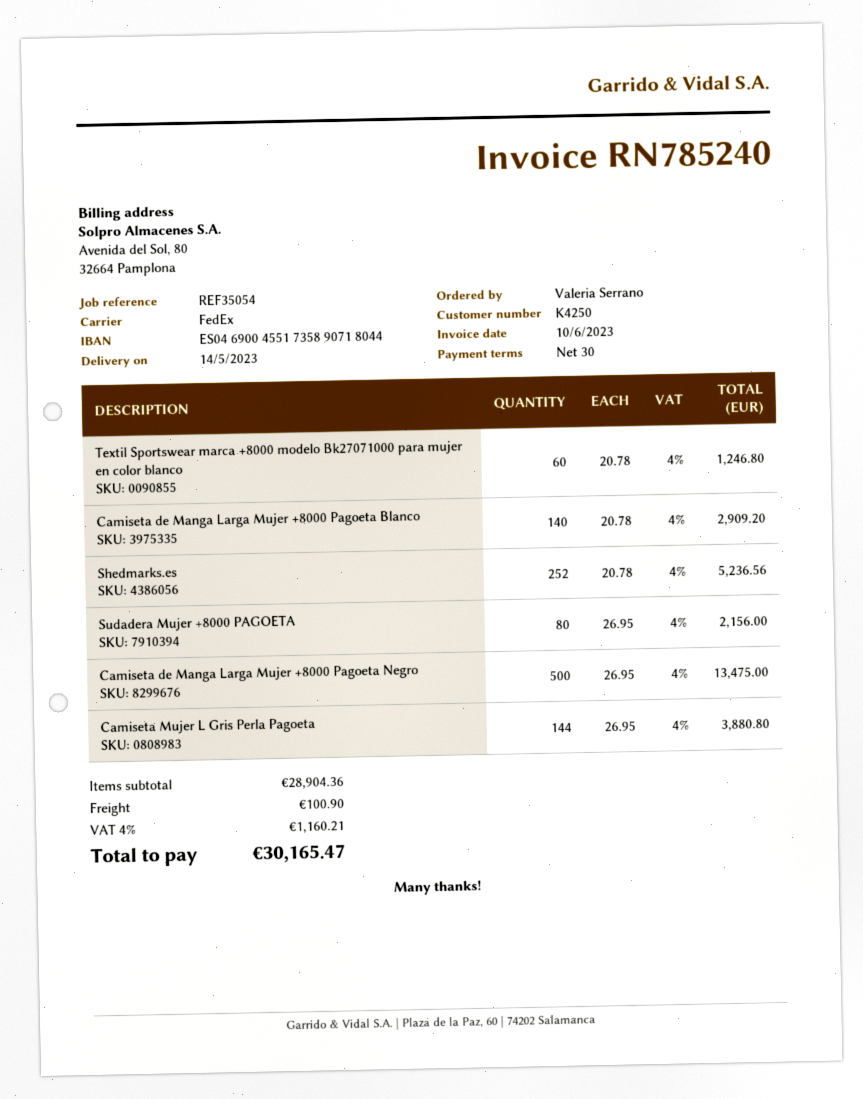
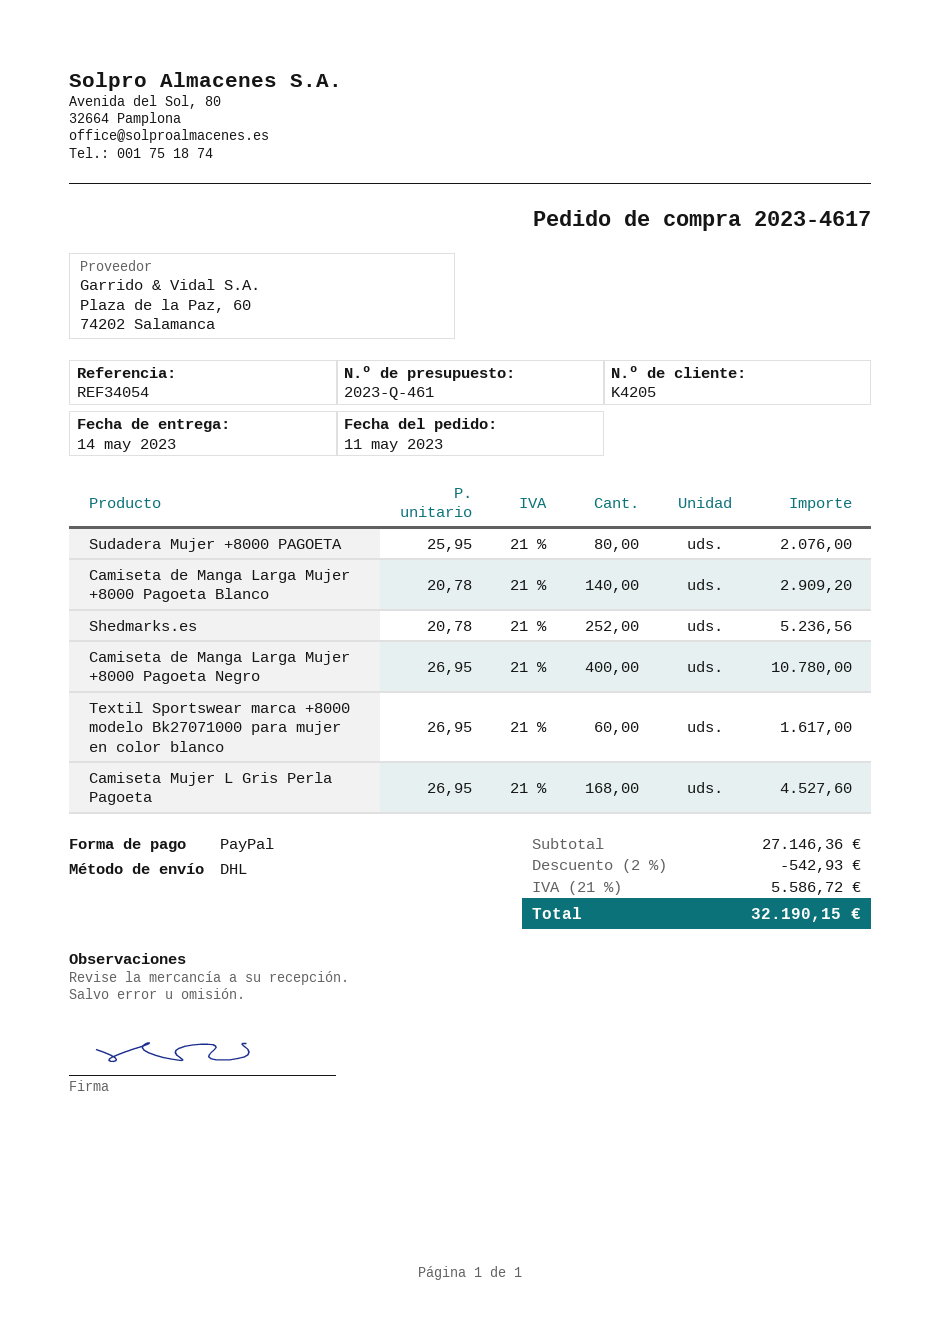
customer number: K4250 -> K4205
reference: REF35054 -> REF34054
shipping method: FedEx -> DHL
Textil Sportswear marca +8000 modelo Bk27071000 para mujer en color blanco: 60 x 20.78 = 1246.80 -> 60 x 26.95 = 1617.00
Sudadera Mujer +8000 PAGOETA: 80 x 26.95 = 2156.00 -> 80 x 25.95 = 2076.00
Camiseta de Manga Larga Mujer +8000 Pagoeta Negro: 500 x 26.95 = 13475.00 -> 400 x 26.95 = 10780.00
Camiseta Mujer L Gris Perla Pagoeta: 144 x 26.95 = 3880.80 -> 168 x 26.95 = 4527.60
subtotal: 28904.36 -> 27146.36
discount: none -> 2% = 542.93
shipping: 100.90 -> none
tax: 4% = 1160.21 -> 21% = 5586.72
total: 30165.47 -> 32190.15

